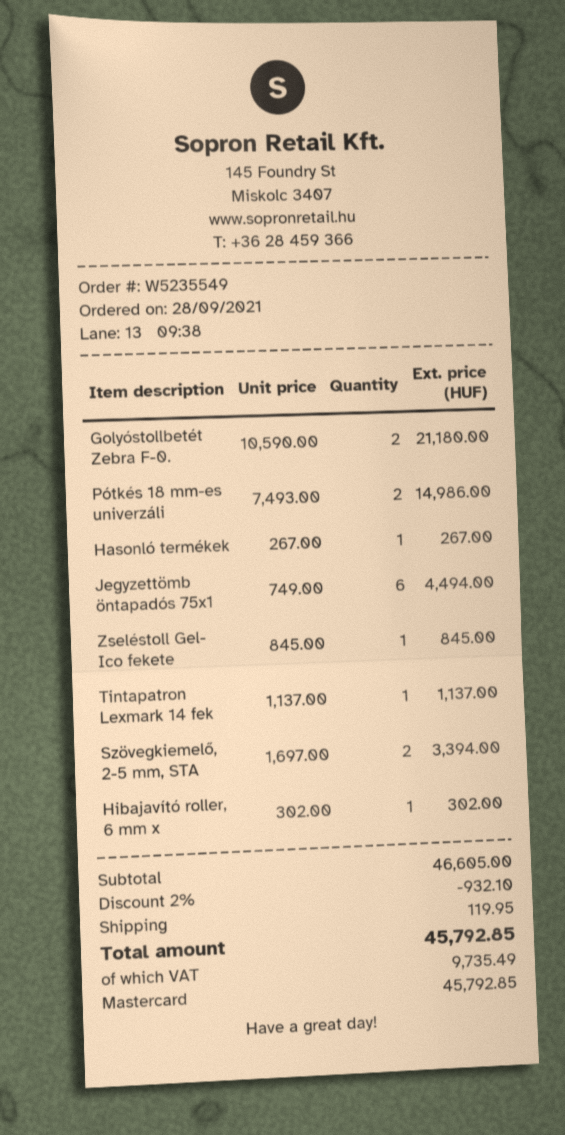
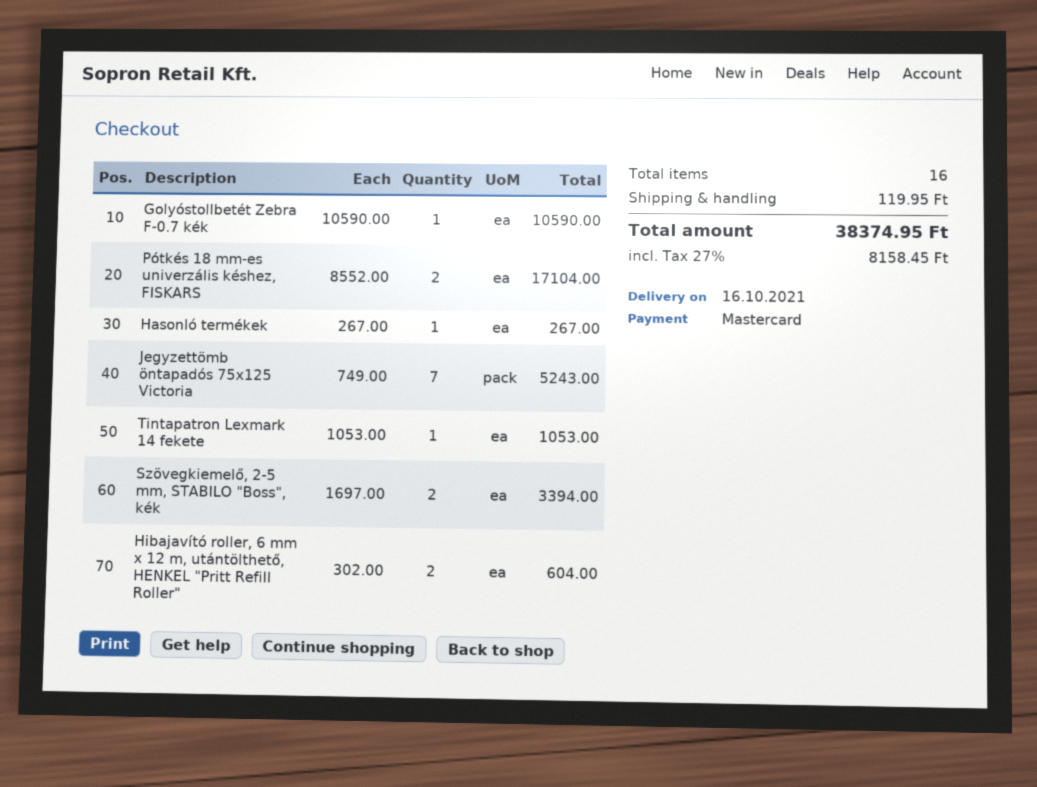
Golyóstollbetét Zebra F-0.: 2 x 10590.00 = 21180.00 -> 1 x 10590.00 = 10590.00
Pótkés 18 mm-es univerzáli: 2 x 7493.00 = 14986.00 -> 2 x 8552.00 = 17104.00
Jegyzettömb öntapadós 75x1: 6 x 749.00 = 4494.00 -> 7 x 749.00 = 5243.00
Zseléstoll Gel- Ico fekete: 1 x 845.00 = 845.00 -> none
Tintapatron Lexmark 14 fek: 1 x 1137.00 = 1137.00 -> 1 x 1053.00 = 1053.00
Hibajavító roller, 6 mm x: 1 x 302.00 = 302.00 -> 2 x 302.00 = 604.00
discount: 2% = 932.10 -> none
tax: 9735.49 -> 8158.45
total: 45792.85 -> 38374.95

